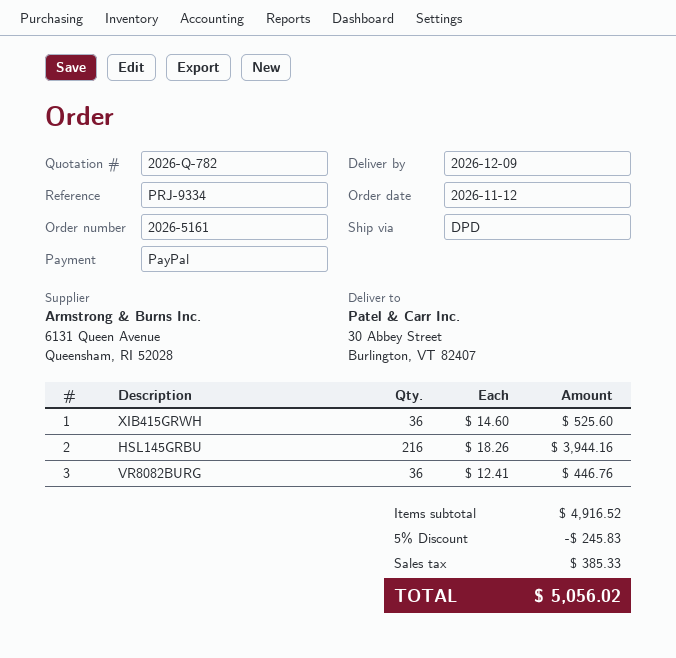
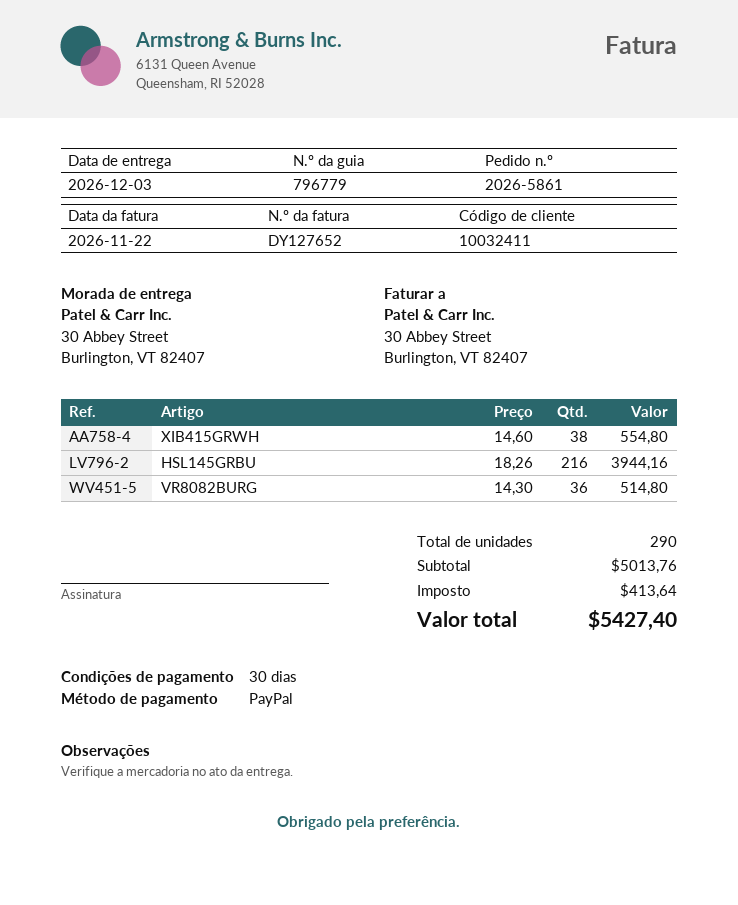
order number: 2026-5161 -> 2026-5861
delivery date: 2026-12-09 -> 2026-12-03
XIB415GRWH: 36 x 14.60 = 525.60 -> 38 x 14.60 = 554.80
VR8082BURG: 36 x 12.41 = 446.76 -> 36 x 14.30 = 514.80
subtotal: 4916.52 -> 5013.76
discount: 5% = 245.83 -> none
tax: 385.33 -> 413.64
total: 5056.02 -> 5427.40

